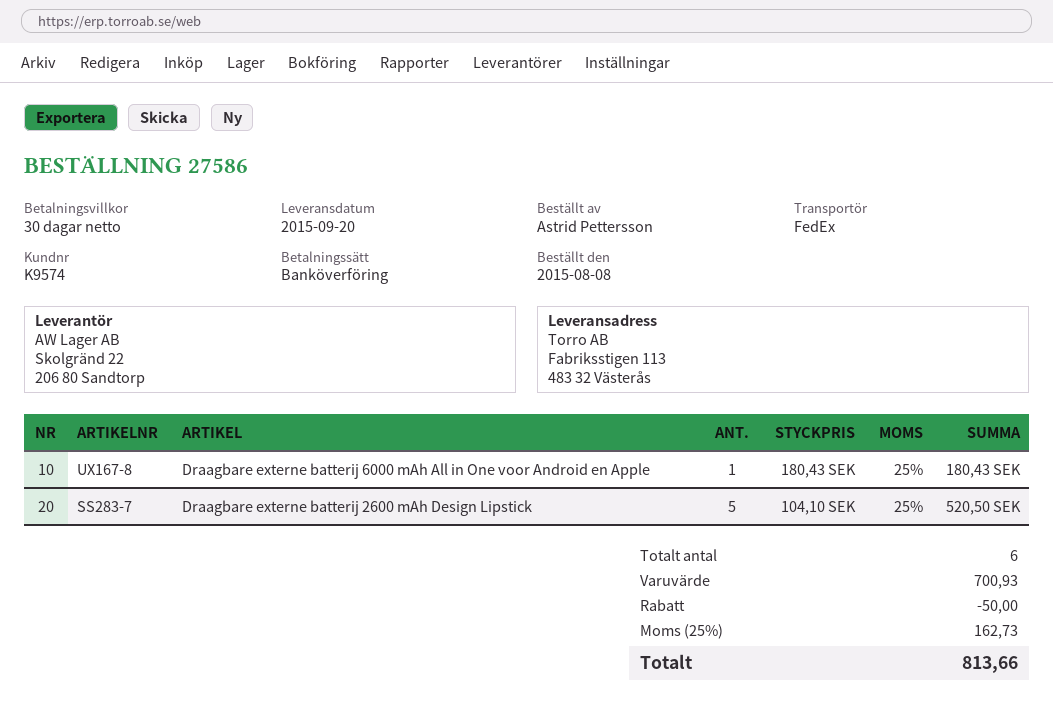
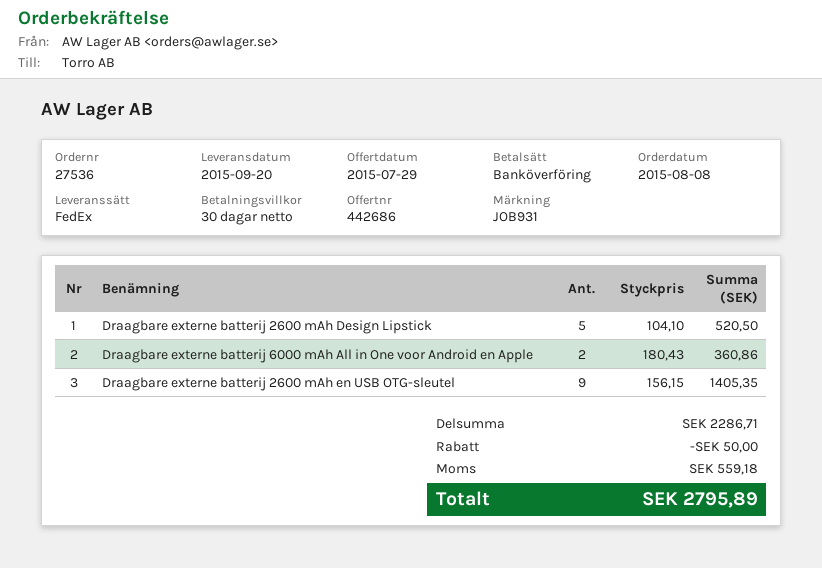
order number: 27586 -> 27536
Draagbare externe batterij 6000 mAh All in One voor Android en Apple: 1 x 180.43 = 180.43 -> 2 x 180.43 = 360.86
Draagbare externe batterij 2600 mAh en USB OTG-sleutel: none -> 9 x 156.15 = 1405.35
subtotal: 700.93 -> 2286.71
tax: 162.73 -> 559.18
total: 813.66 -> 2795.89

